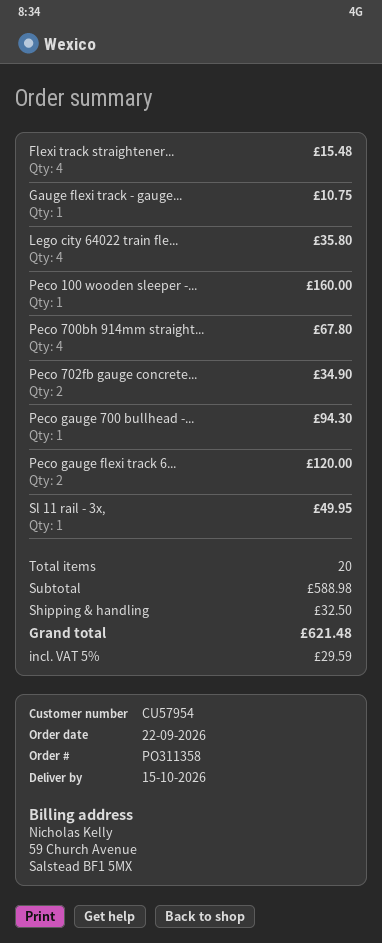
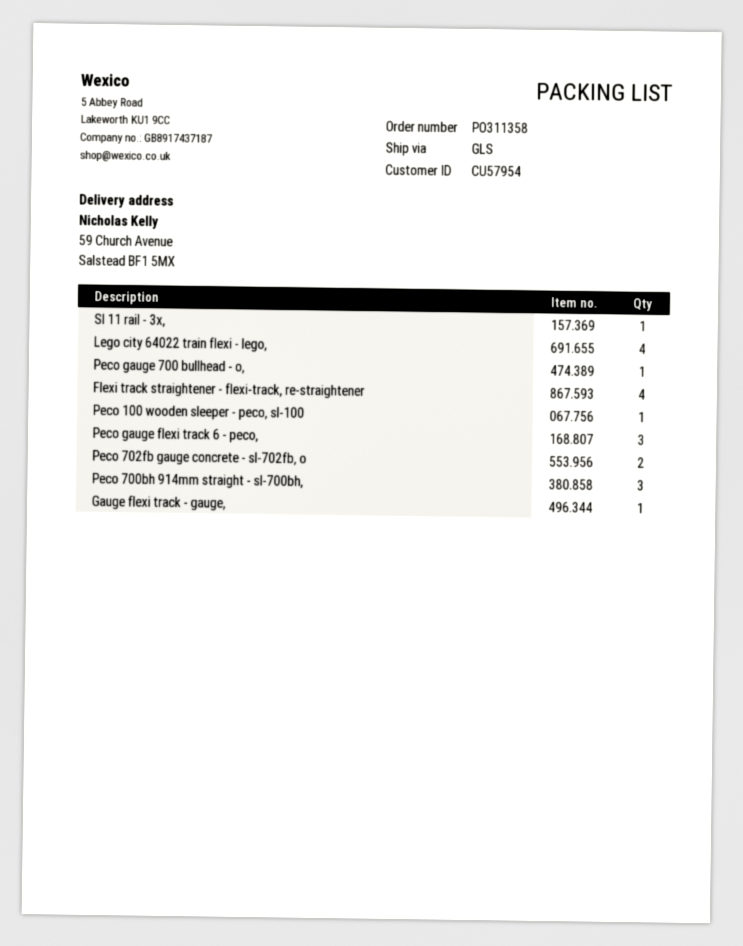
Peco 700bh 914mm straight...: 4 -> 3
Peco gauge flexi track 6...: 2 -> 3

